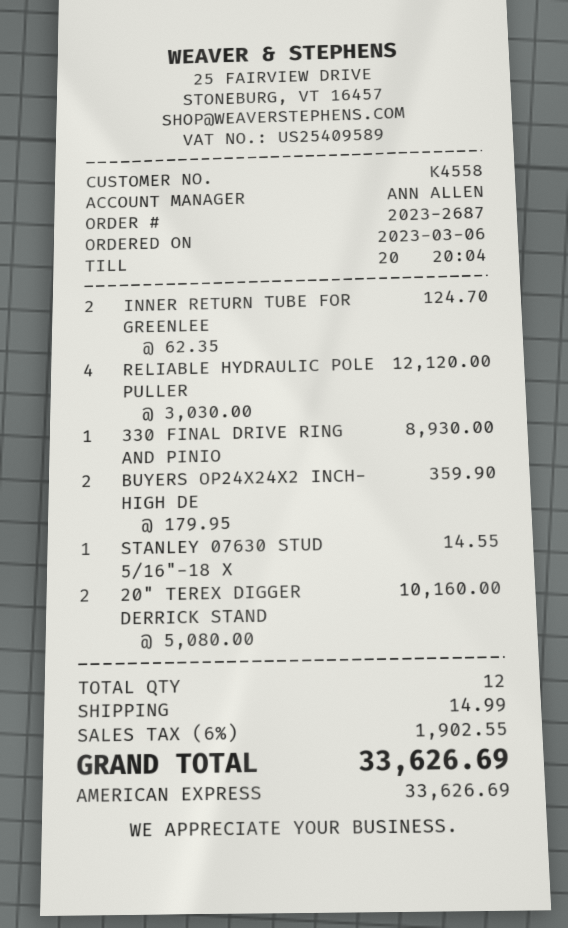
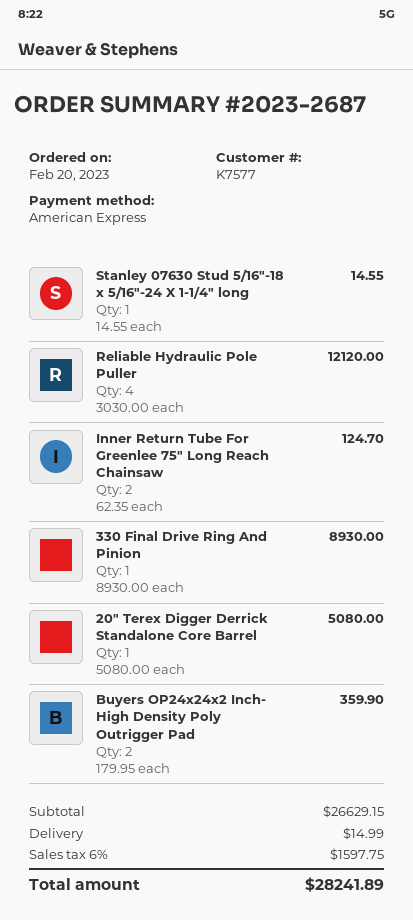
order date: 2023-03-06 -> 2023-02-20
customer number: K4558 -> K7577
20" TEREX DIGGER DERRICK STAND: 2 x 5080.00 = 10160.00 -> 1 x 5080.00 = 5080.00
tax: 6% = 1902.55 -> 6% = 1597.75
total: 33626.69 -> 28241.89

